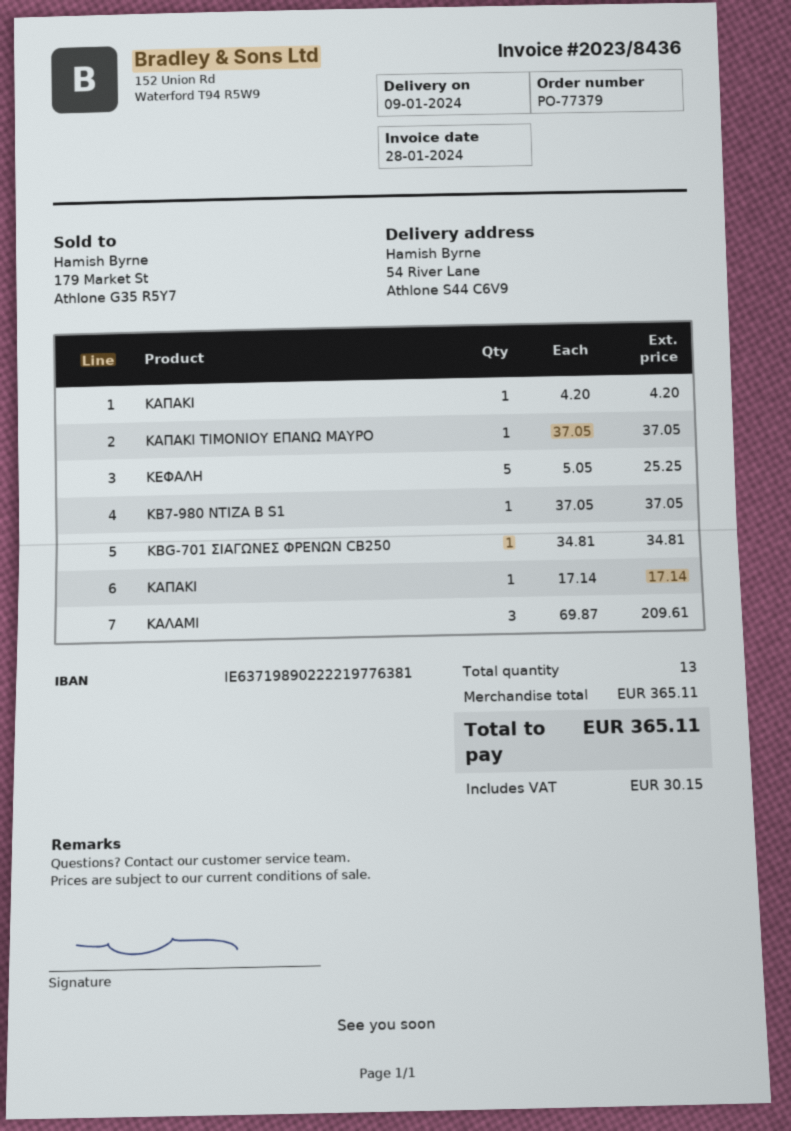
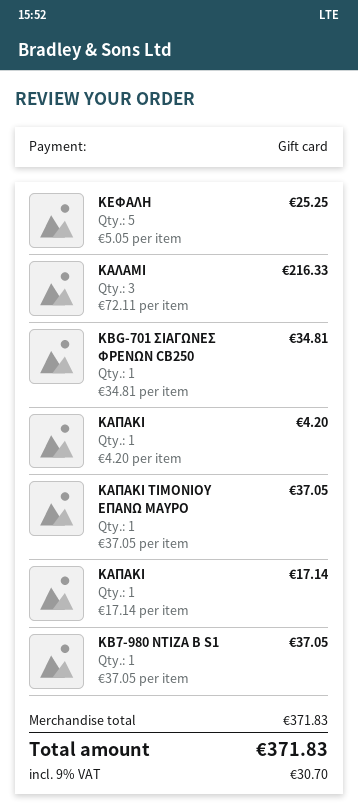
KAΛΑΜΙ: 3 x 69.87 = 209.61 -> 3 x 72.11 = 216.33
subtotal: 365.11 -> 371.83
tax: 30.15 -> 30.70
total: 365.11 -> 371.83

